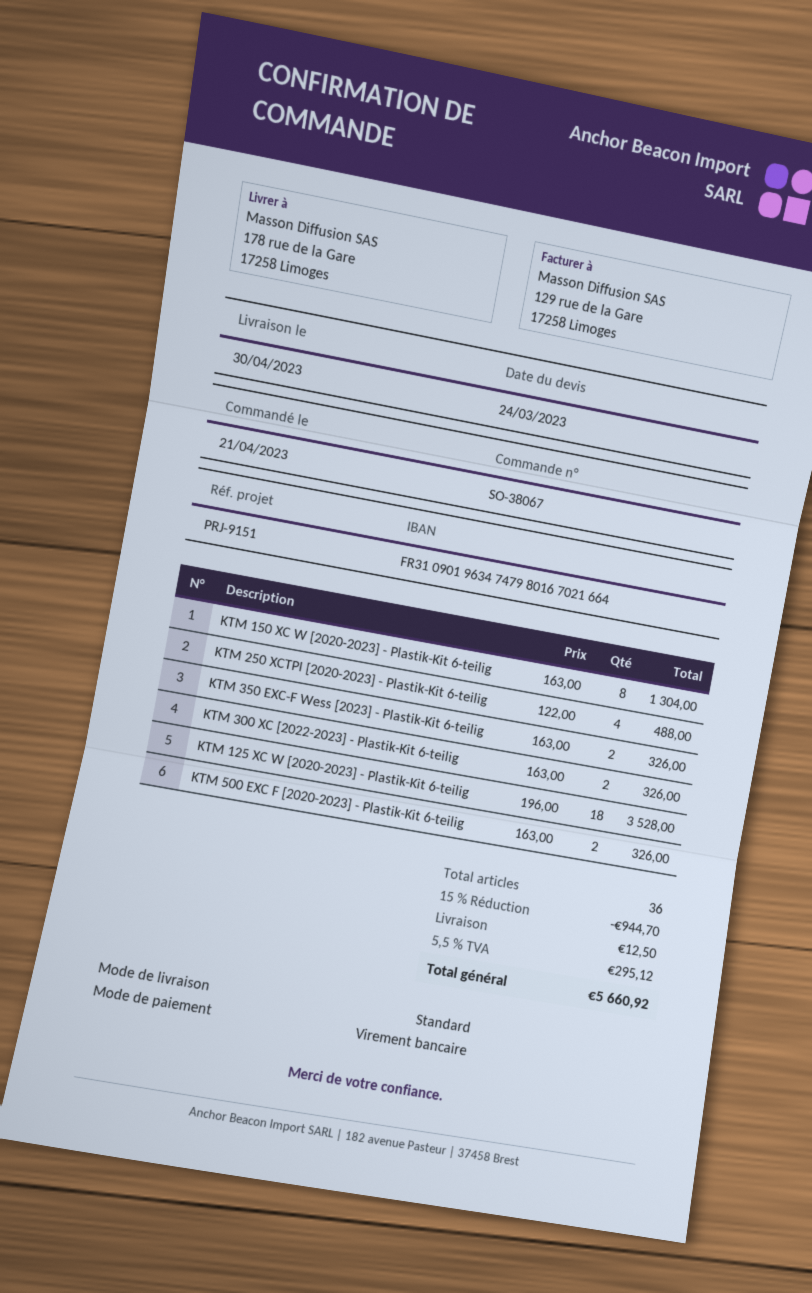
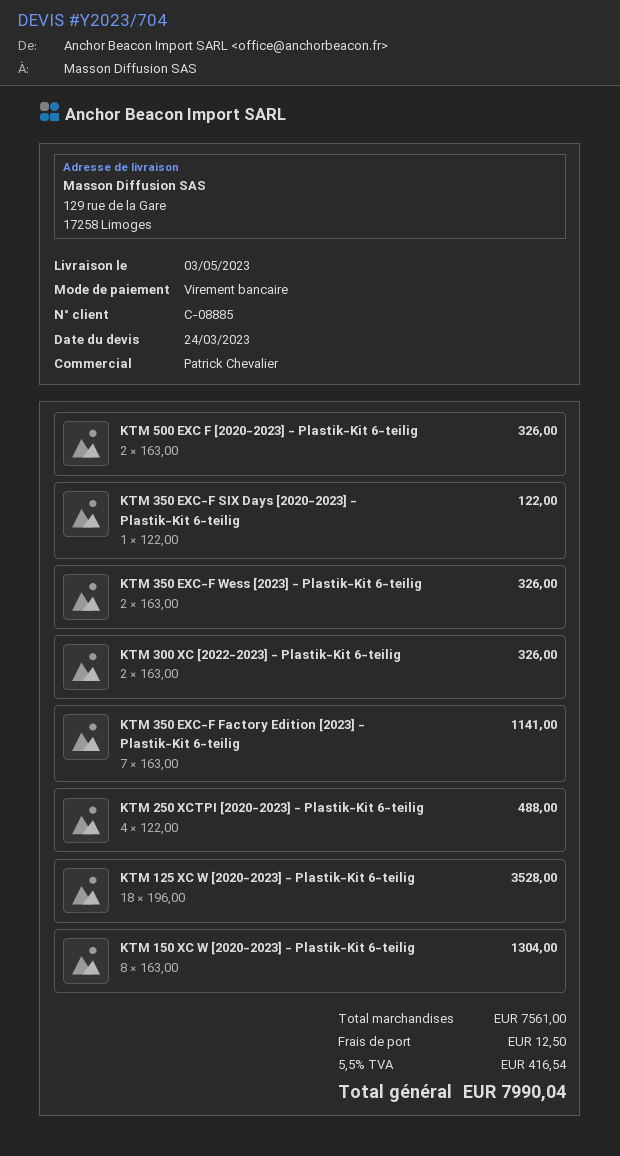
delivery date: 2023-04-30 -> 2023-05-03
ship to: 178 rue de la Gare, 17258 Limoges -> 129 rue de la Gare, 17258 Limoges
KTM 350 EXC-F SIX Days [2020-2023] - Plastik-Kit 6-teilig: none -> 1 x 122.00 = 122.00
KTM 350 EXC-F Factory Edition [2023] - Plastik-Kit 6-teilig: none -> 7 x 163.00 = 1141.00
discount: 15% = 944.70 -> none
tax: 5.5% = 295.12 -> 5.5% = 416.54
total: 5660.92 -> 7990.04

